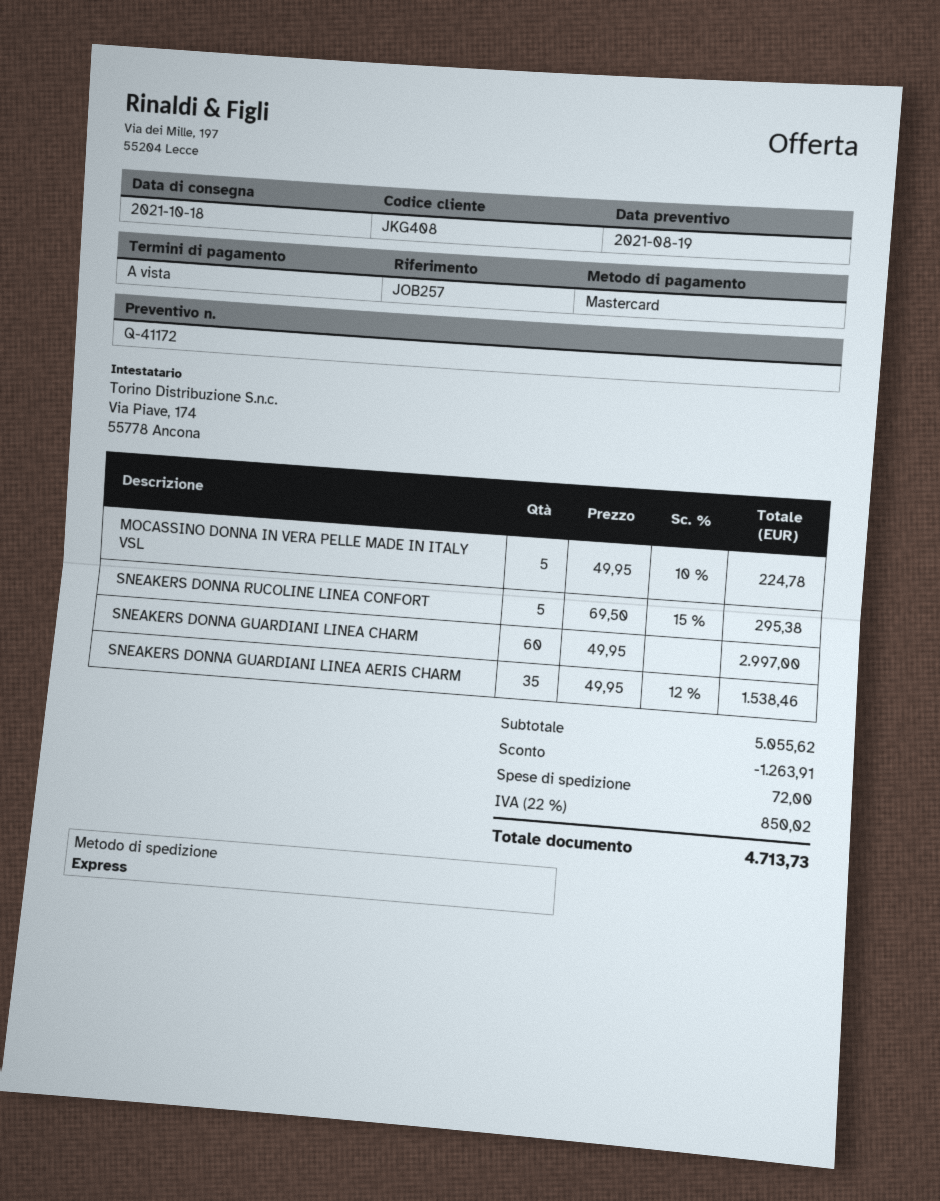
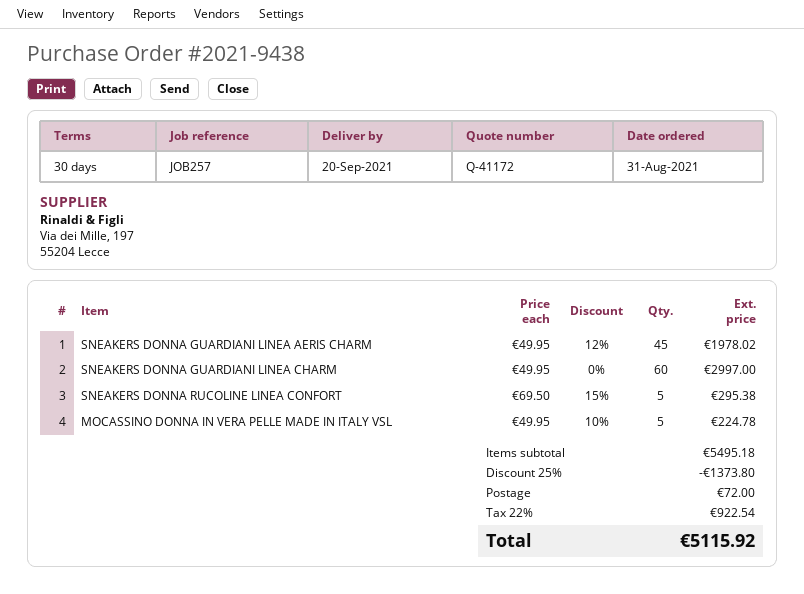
delivery date: 2021-10-18 -> 2021-09-20
payment terms: on receipt -> 30 days
SNEAKERS DONNA GUARDIANI LINEA AERIS CHARM: 35 x 49.95 - 12% = 1538.46 -> 45 x 49.95 - 12% = 1978.02
subtotal: 5055.62 -> 5495.18
discount: 1263.91 -> 1373.80
tax: 22% = 850.02 -> 22% = 922.54
total: 4713.73 -> 5115.92

